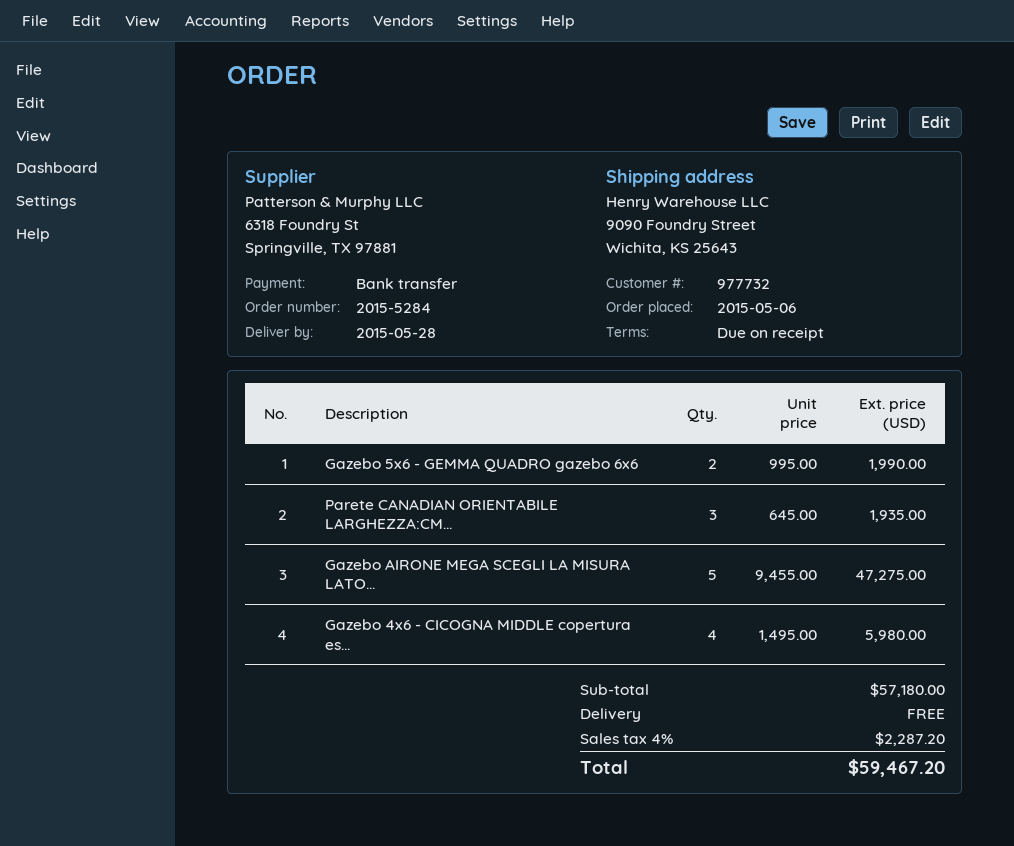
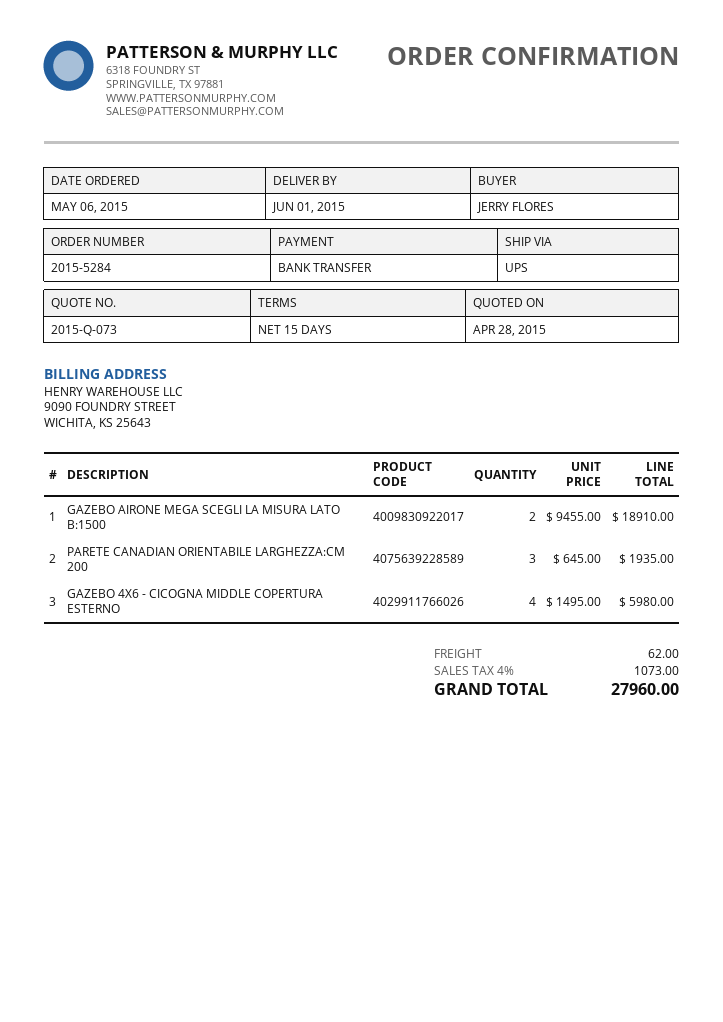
delivery date: 2015-05-28 -> 2015-06-01
payment terms: on receipt -> 15 days
Gazebo 5x6 - GEMMA QUADRO gazebo 6x6: 2 x 995.00 = 1990.00 -> none
Gazebo AIRONE MEGA SCEGLI LA MISURA LATO...: 5 x 9455.00 = 47275.00 -> 2 x 9455.00 = 18910.00
shipping: 0.00 -> 62.00
tax: 4% = 2287.20 -> 4% = 1073.00
total: 59467.20 -> 27960.00

